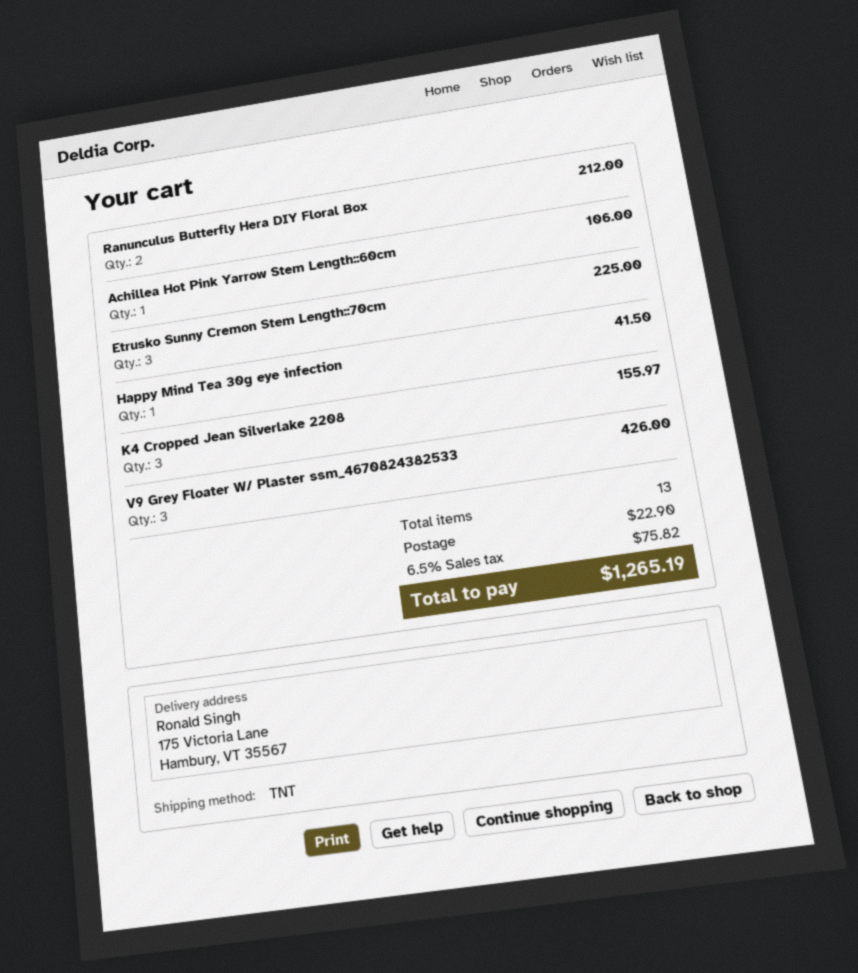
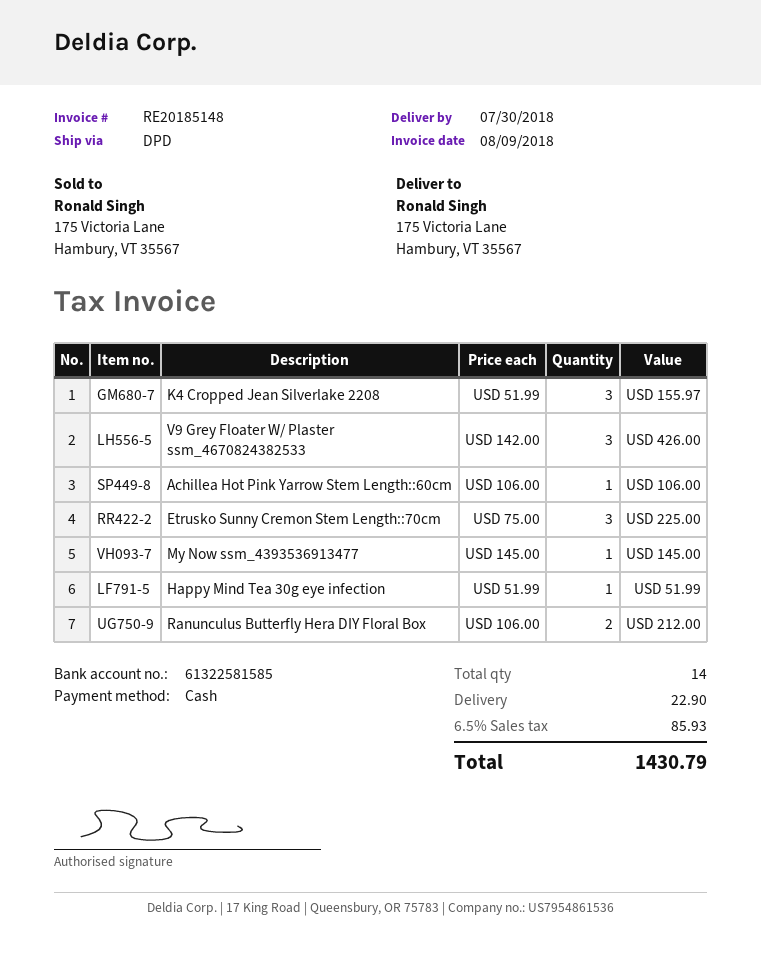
shipping method: TNT -> DPD
Happy Mind Tea 30g eye infection: 1 for 41.50 -> 1 for 51.99
My Now ssm_4393536913477: none -> 1 for 145.00
total quantity: 13 -> 14
tax: 6.5% = 75.82 -> 6.5% = 85.93
total: 1265.19 -> 1430.79

